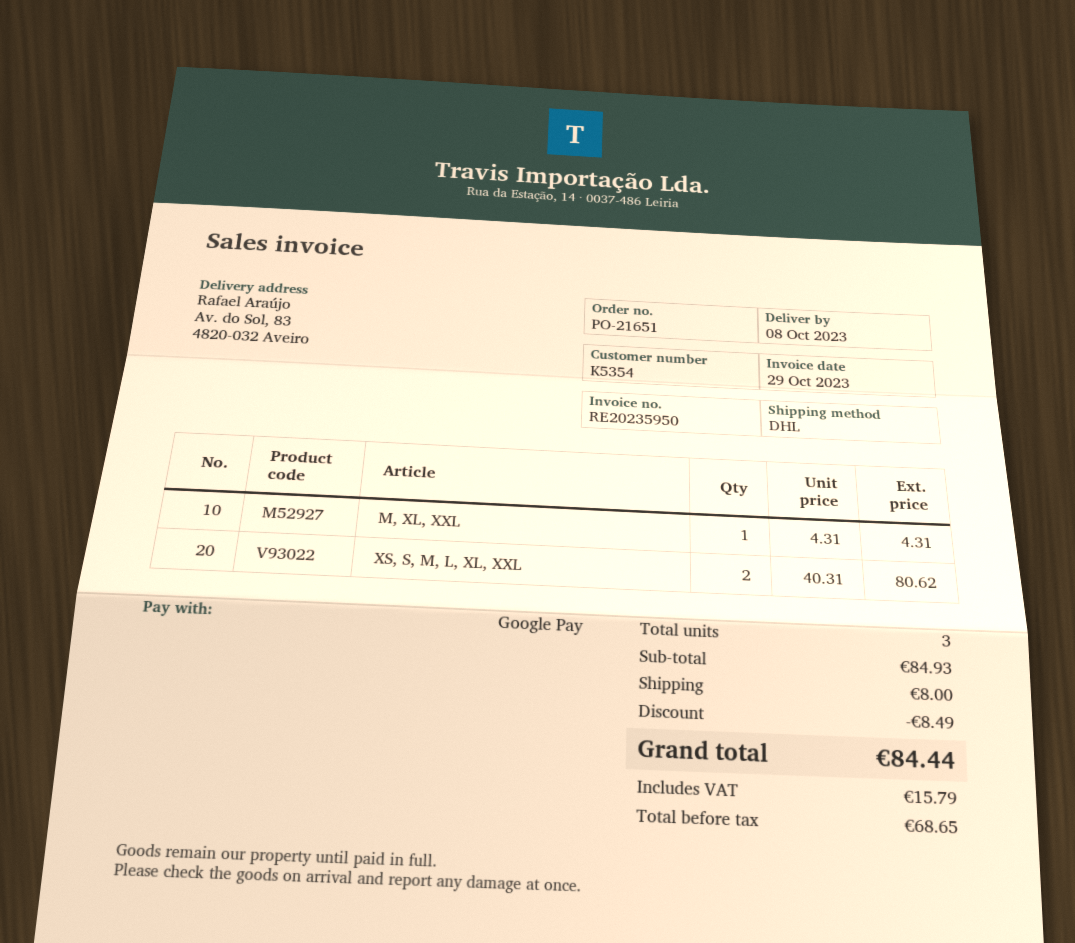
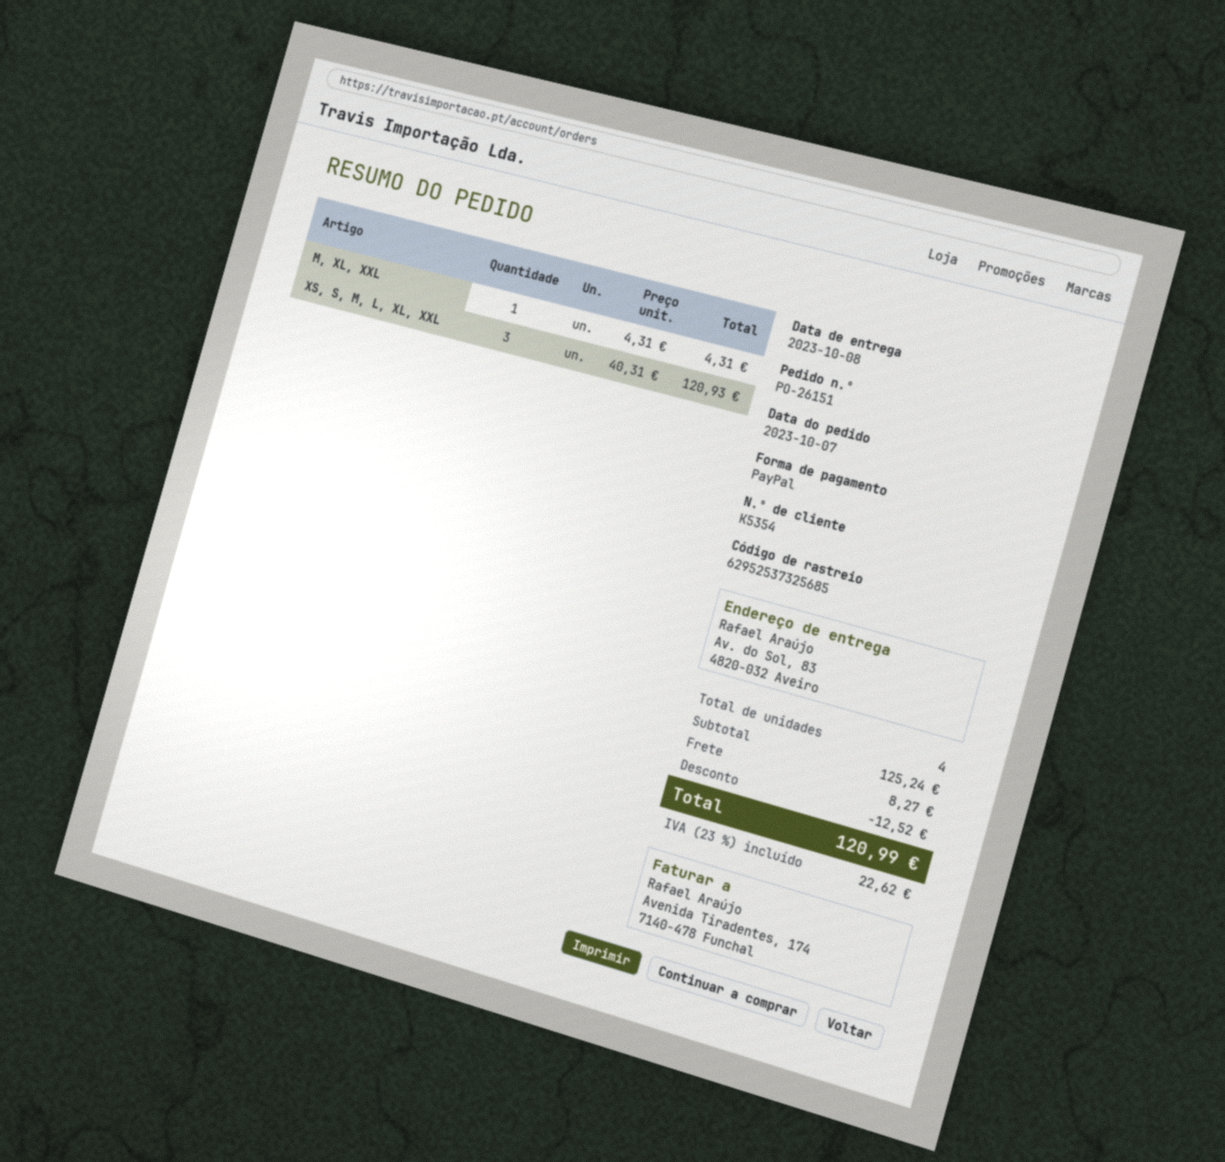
order number: PO-21651 -> PO-26151
payment method: Google Pay -> PayPal
XS, S, M, L, XL, XXL: 2 x 40.31 = 80.62 -> 3 x 40.31 = 120.93
total quantity: 3 -> 4
subtotal: 84.93 -> 125.24
discount: 8.49 -> 12.52
shipping: 8.00 -> 8.27
tax: 15.79 -> 22.62
total: 84.44 -> 120.99

